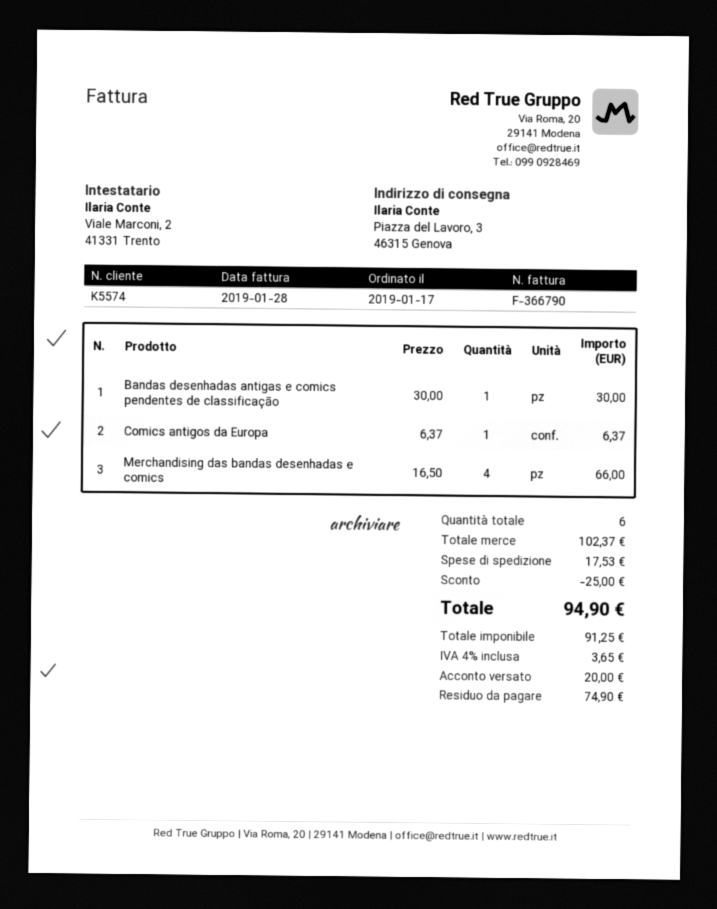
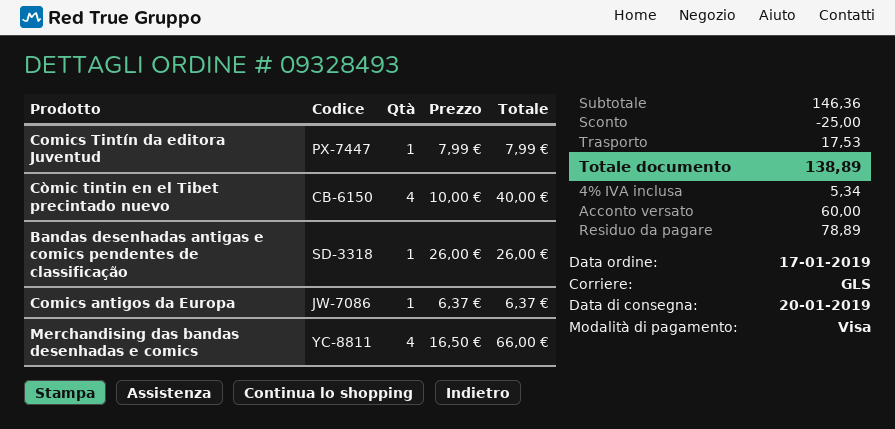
Bandas desenhadas antigas e comics pendentes de classificação: 1 x 30.00 = 30.00 -> 1 x 26.00 = 26.00
Comics Tintín da editora Juventud: none -> 1 x 7.99 = 7.99
Còmic tintin en el Tibet precintado nuevo: none -> 4 x 10.00 = 40.00
subtotal: 102.37 -> 146.36
tax: 4% = 3.65 -> 4% = 5.34
total: 94.90 -> 138.89
deposit: 20.00 -> 60.00
balance: 74.90 -> 78.89

